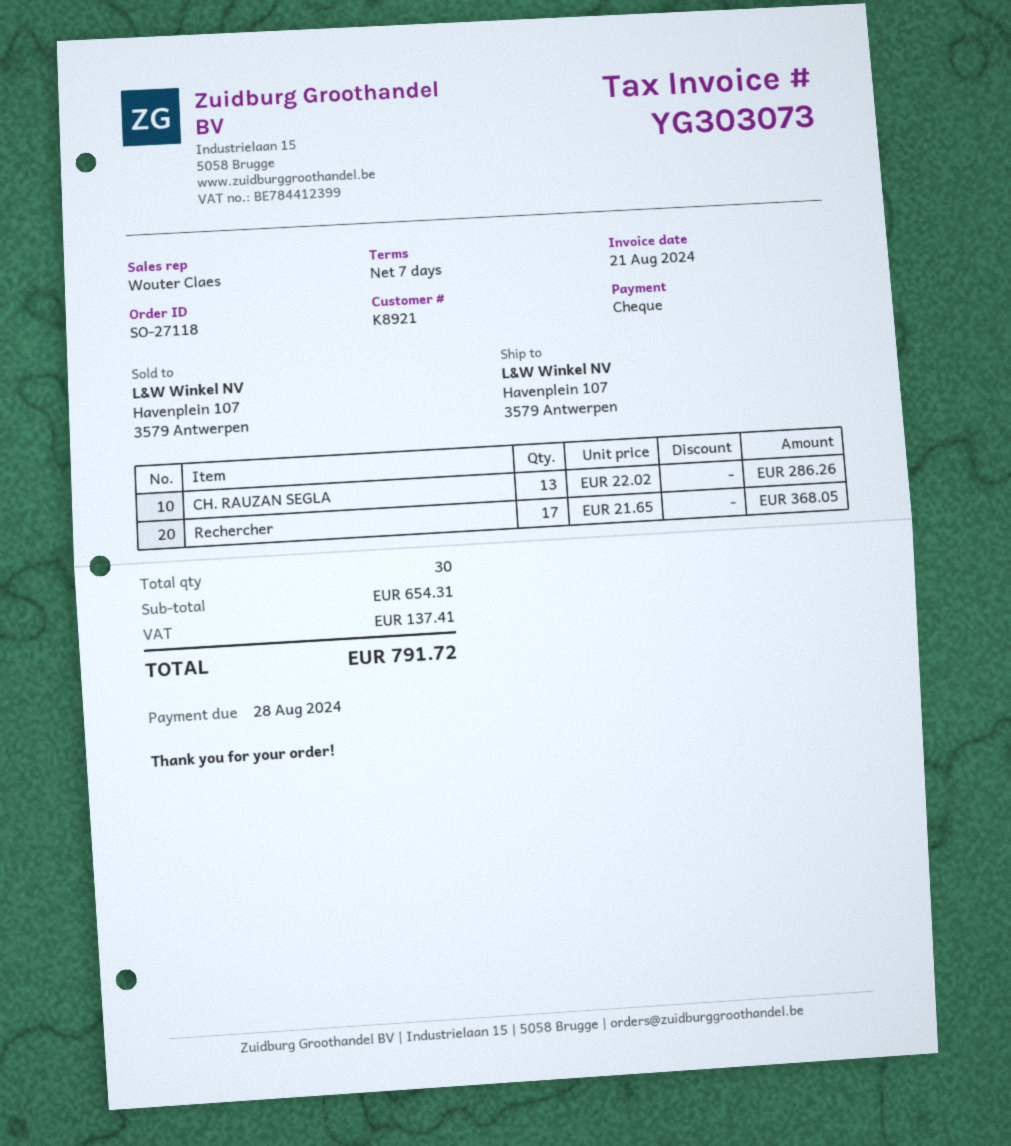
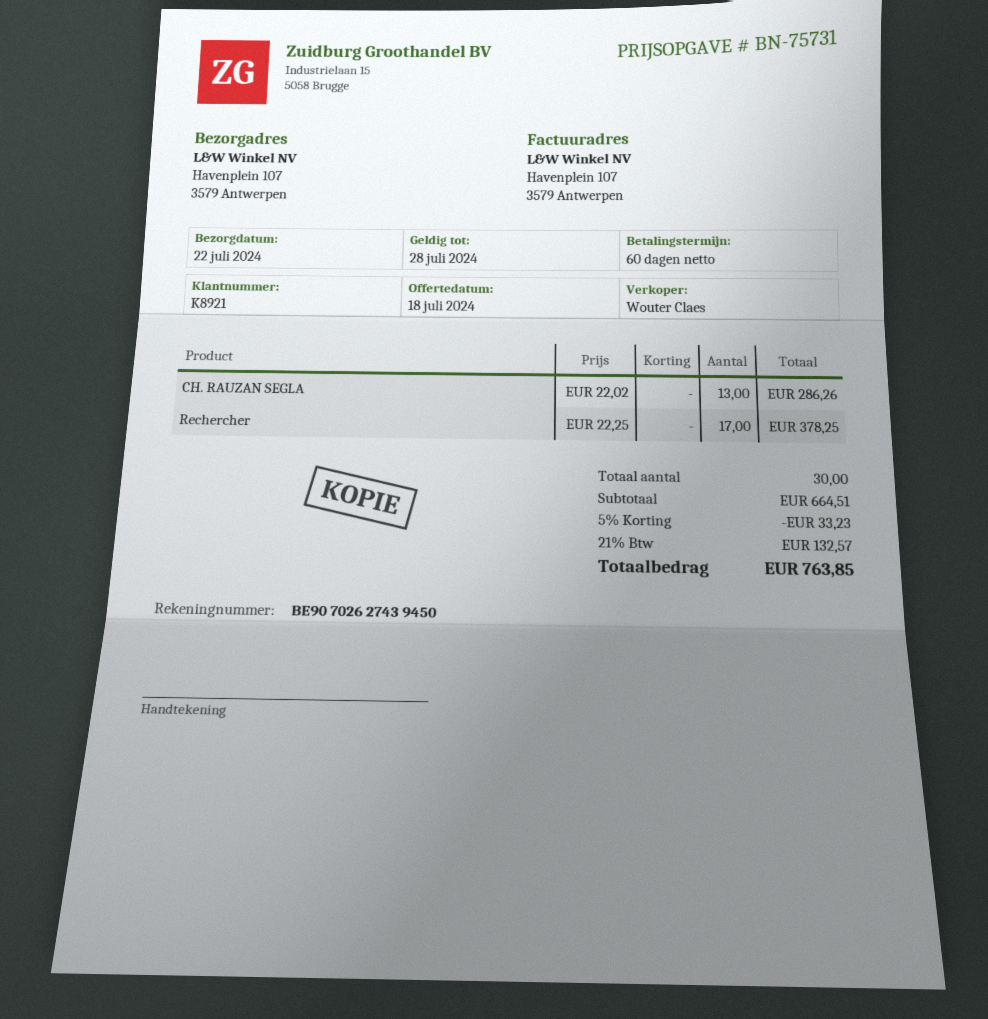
payment terms: 7 days -> 60 days
Rechercher: 17 x 21.65 = 368.05 -> 17 x 22.25 = 378.25
subtotal: 654.31 -> 664.51
discount: none -> 5% = 33.23
tax: 137.41 -> 132.57
total: 791.72 -> 763.85

